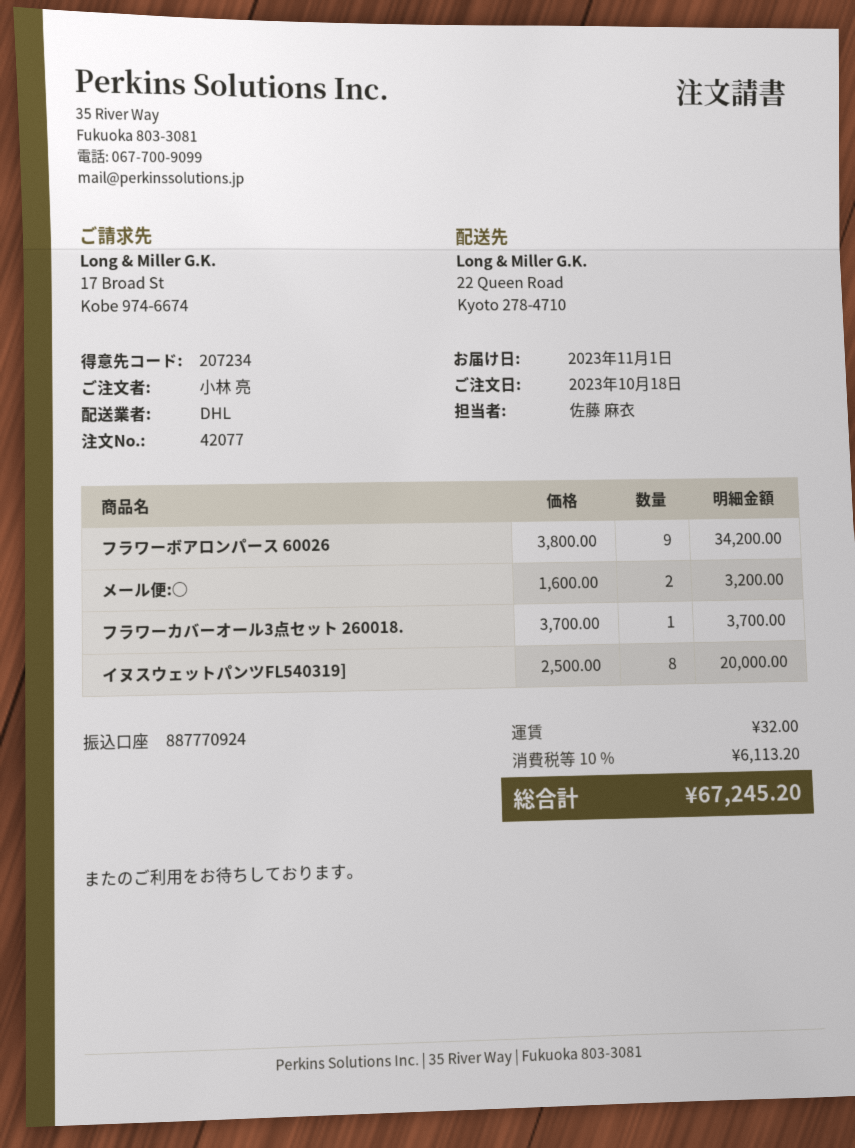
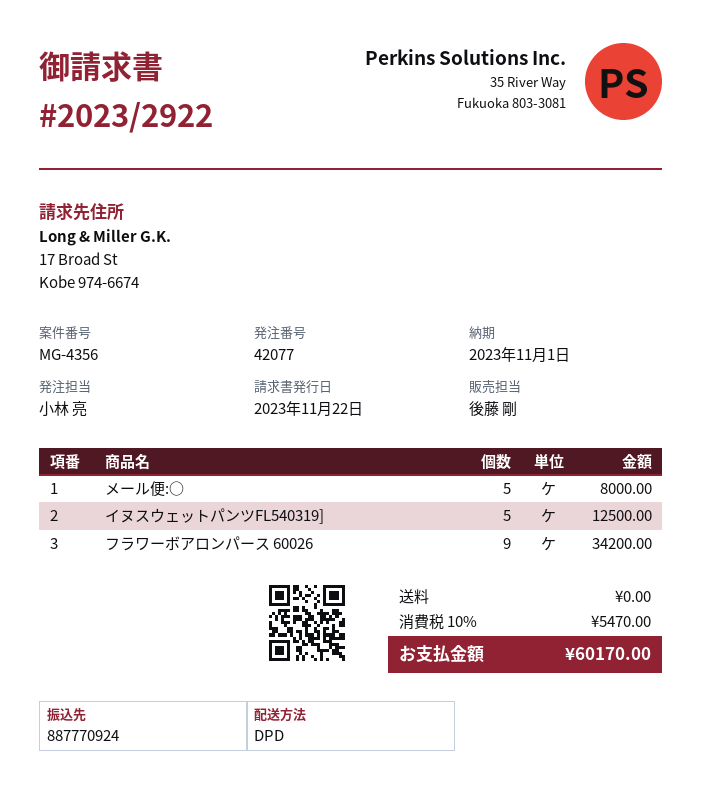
sales rep: 佐藤 麻衣 -> 後藤 剛
shipping method: DHL -> DPD
メール便:○: 2 for 3200.00 -> 5 for 8000.00
フラワーカバーオール3点セット 260018.: 1 for 3700.00 -> none
イヌスウェットパンツFL540319]: 8 for 20000.00 -> 5 for 12500.00
shipping: 32.00 -> 0.00
tax: 10% = 6113.20 -> 10% = 5470.00
total: 67245.20 -> 60170.00

